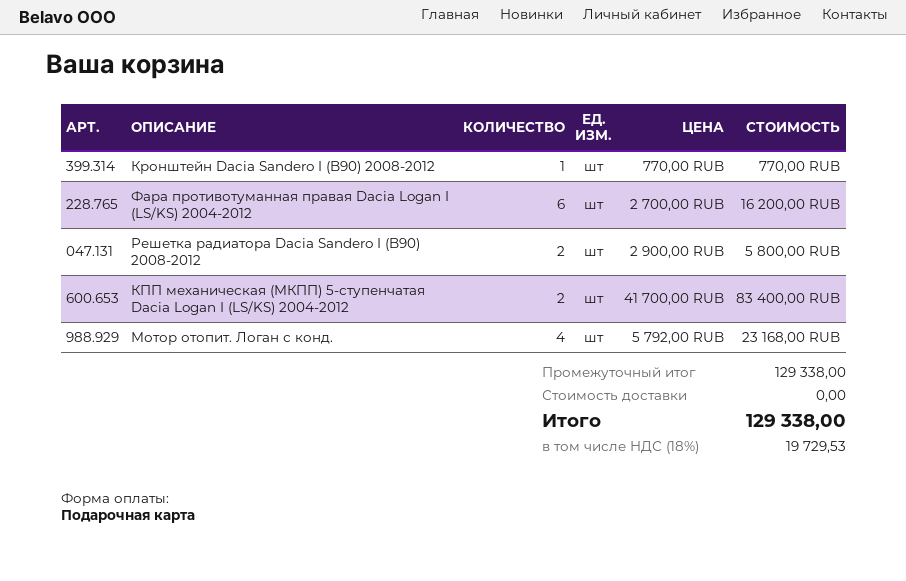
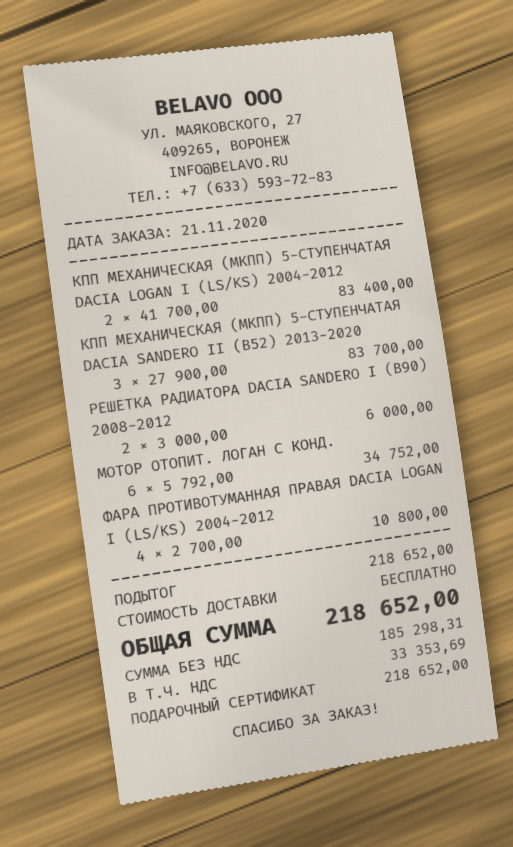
Кронштейн Dacia Sandero I (B90) 2008-2012: 1 x 770.00 = 770.00 -> none
Фара противотуманная правая Dacia Logan I (LS/KS) 2004-2012: 6 x 2700.00 = 16200.00 -> 4 x 2700.00 = 10800.00
Решетка радиатора Dacia Sandero I (B90) 2008-2012: 2 x 2900.00 = 5800.00 -> 2 x 3000.00 = 6000.00
Мотор отопит. Логан с конд.: 4 x 5792.00 = 23168.00 -> 6 x 5792.00 = 34752.00
КПП МЕХАНИЧЕСКАЯ (МКПП) 5-СТУПЕНЧАТАЯ DACIA SANDERO II (B52) 2013-2020: none -> 3 x 27900.00 = 83700.00
subtotal: 129338.00 -> 218652.00
tax: 19729.53 -> 33353.69
total: 129338.00 -> 218652.00

